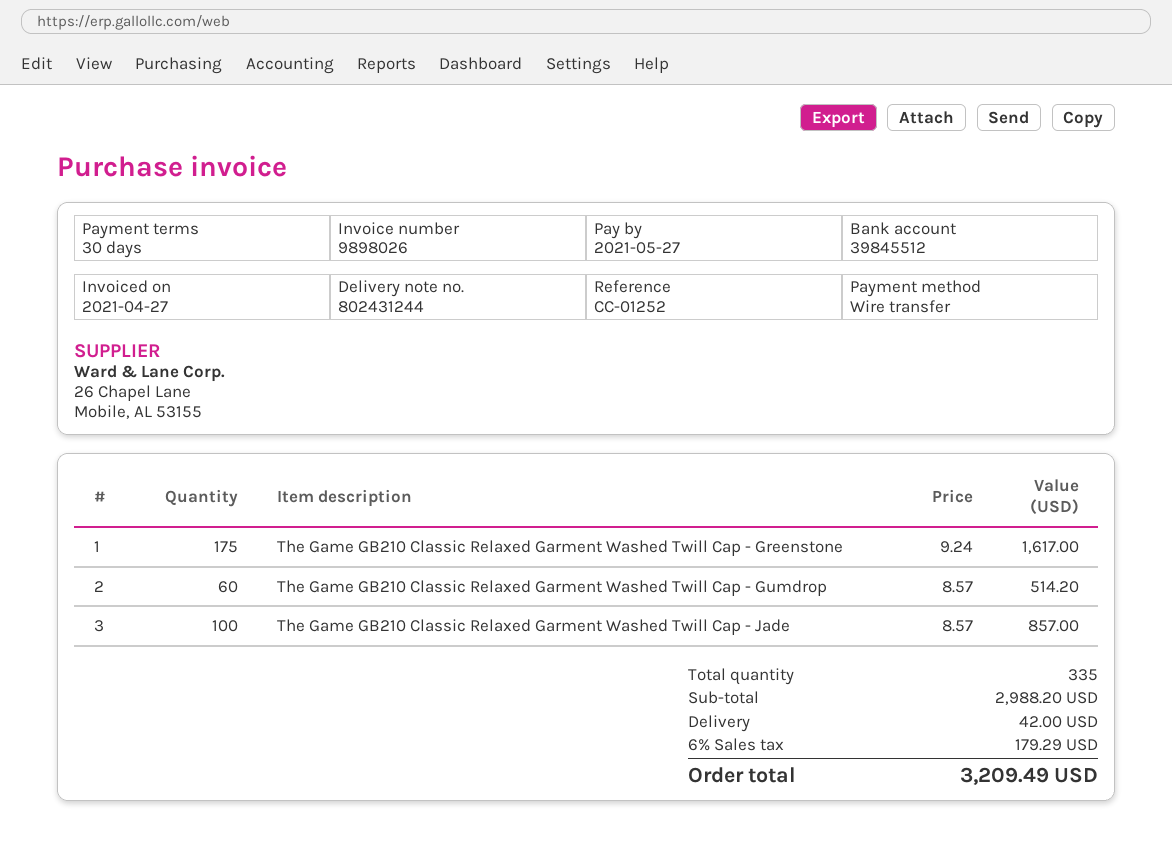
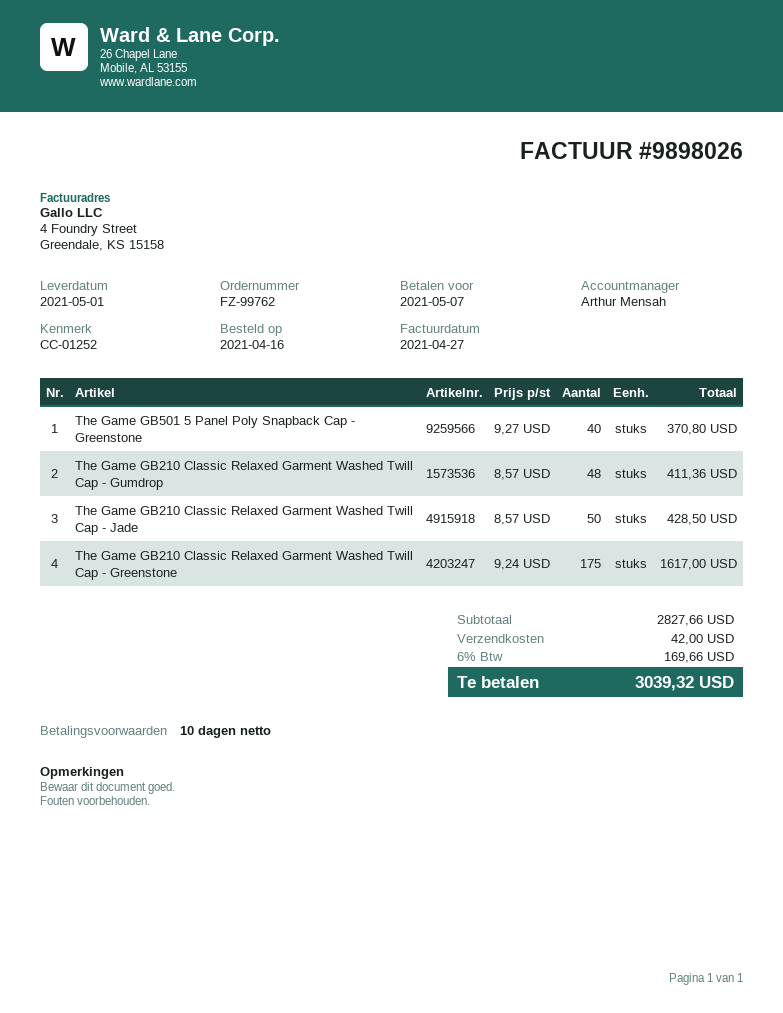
payment terms: 30 days -> 10 days
due date: 2021-05-27 -> 2021-05-07
The Game GB210 Classic Relaxed Garment Washed Twill Cap - Gumdrop: 60 x 8.57 = 514.20 -> 48 x 8.57 = 411.36
The Game GB210 Classic Relaxed Garment Washed Twill Cap - Jade: 100 x 8.57 = 857.00 -> 50 x 8.57 = 428.50
The Game GB501 5 Panel Poly Snapback Cap - Greenstone: none -> 40 x 9.27 = 370.80
subtotal: 2988.20 -> 2827.66
tax: 6% = 179.29 -> 6% = 169.66
total: 3209.49 -> 3039.32

